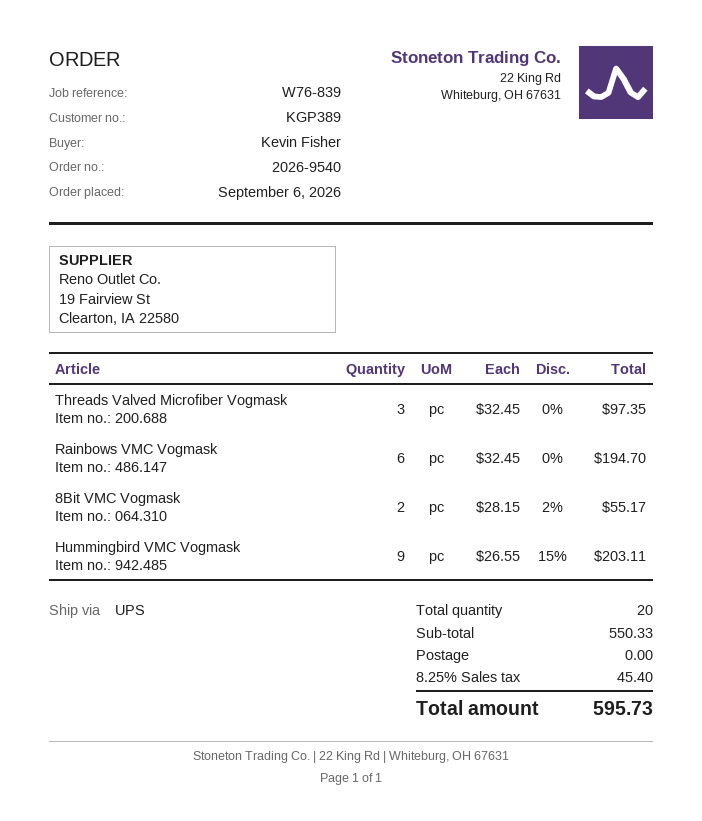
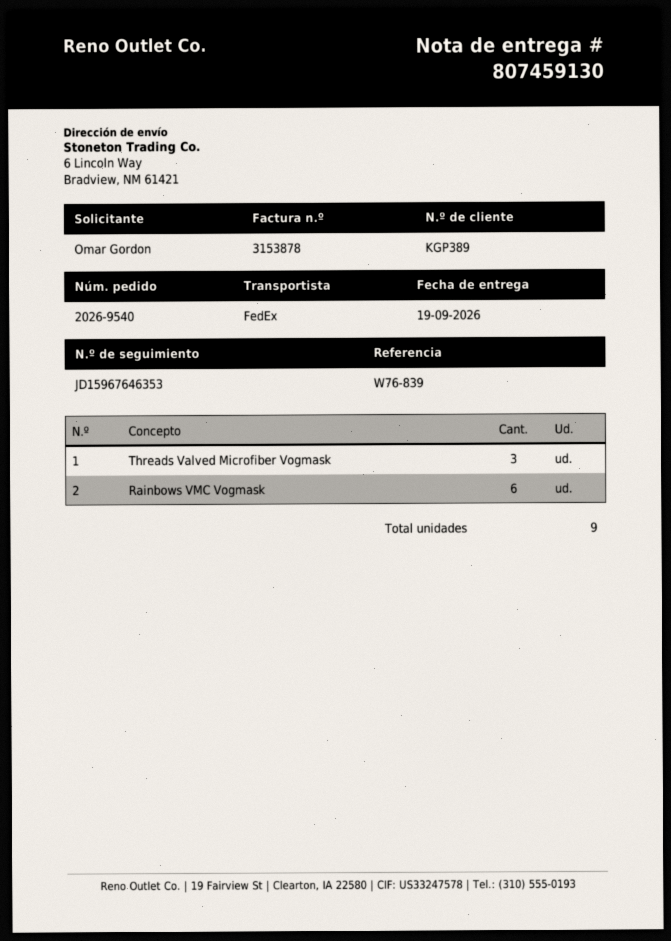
ordered by: Kevin Fisher -> Omar Gordon
shipping method: UPS -> FedEx
8Bit VMC Vogmask: 2 -> none
Hummingbird VMC Vogmask: 9 -> none
total quantity: 20 -> 9

